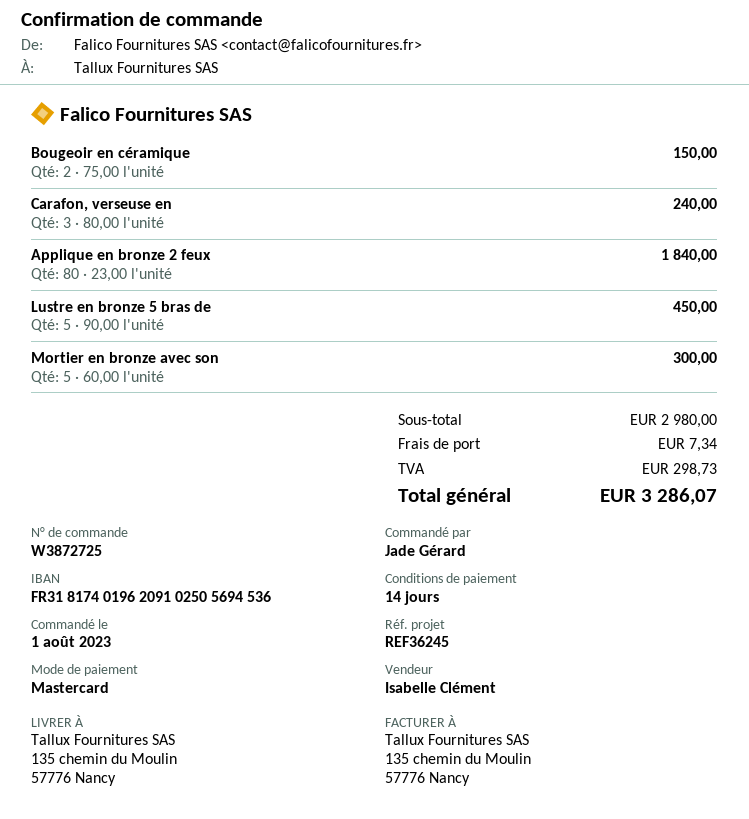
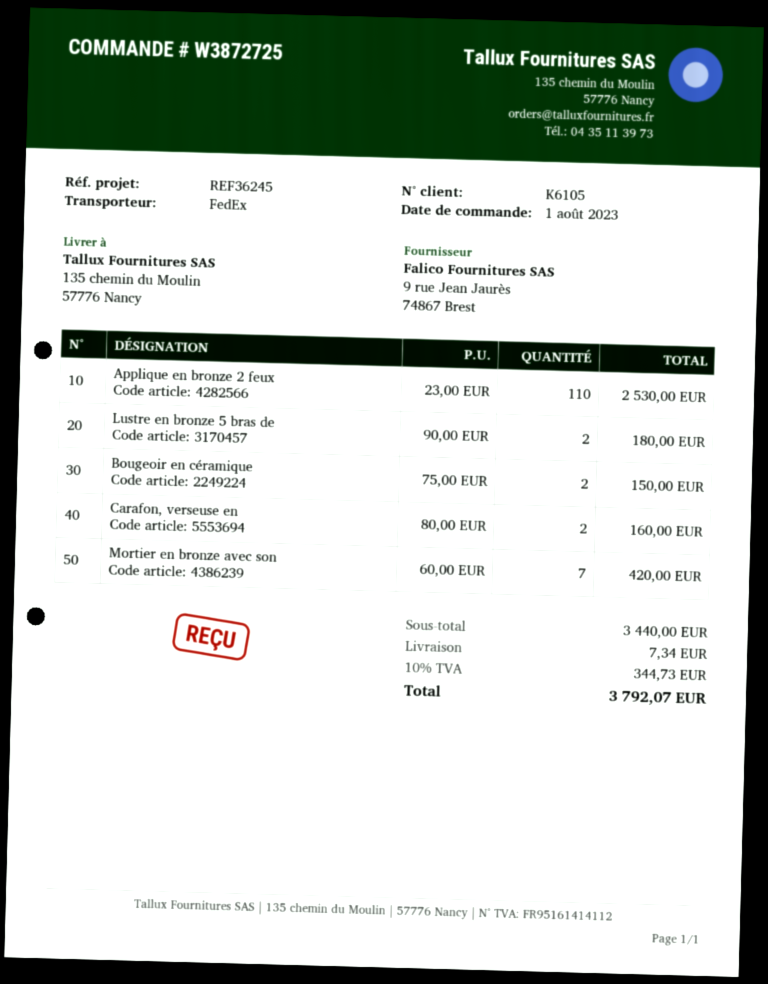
Carafon, verseuse en: 3 x 80.00 = 240.00 -> 2 x 80.00 = 160.00
Applique en bronze 2 feux: 80 x 23.00 = 1840.00 -> 110 x 23.00 = 2530.00
Lustre en bronze 5 bras de: 5 x 90.00 = 450.00 -> 2 x 90.00 = 180.00
Mortier en bronze avec son: 5 x 60.00 = 300.00 -> 7 x 60.00 = 420.00
subtotal: 2980.00 -> 3440.00
tax: 298.73 -> 344.73
total: 3286.07 -> 3792.07

